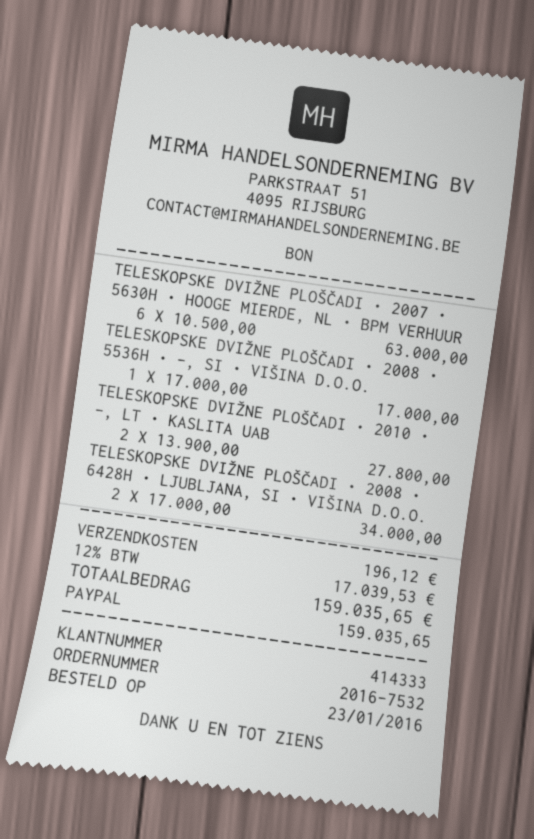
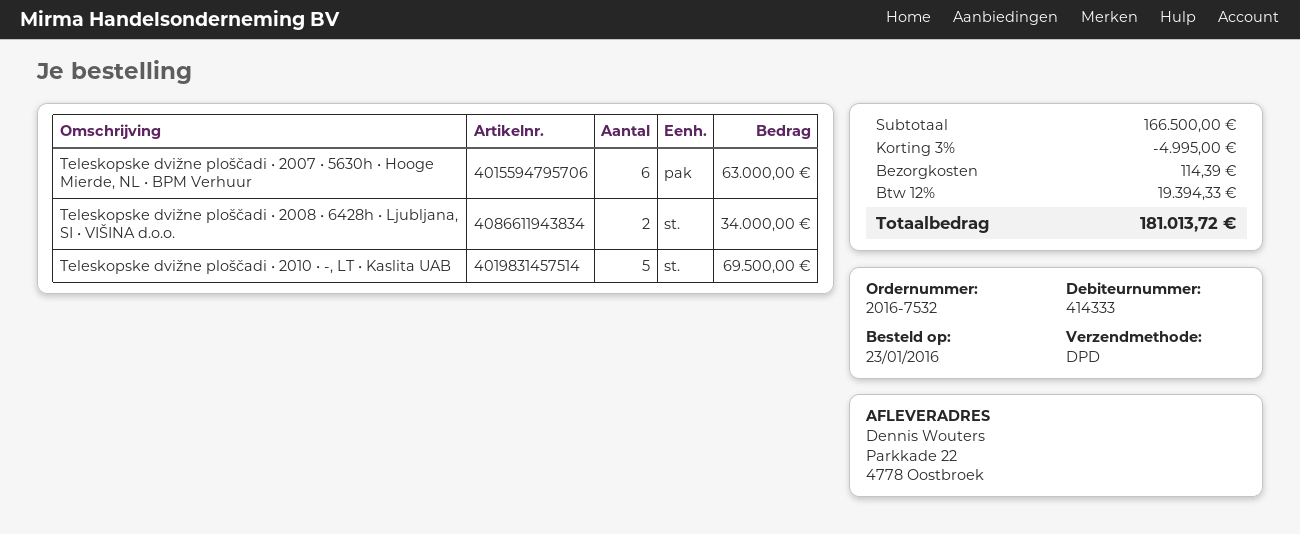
TELESKOPSKE DVIŽNE PLOŠČADI • 2008 • 5536H • -, SI • VIŠINA D.O.O.: 1 for 17000.00 -> none
TELESKOPSKE DVIŽNE PLOŠČADI • 2010 • -, LT • KASLITA UAB: 2 for 27800.00 -> 5 for 69500.00
discount: none -> 3% = 4995.00
shipping: 196.12 -> 114.39
tax: 12% = 17039.53 -> 12% = 19394.33
total: 159035.65 -> 181013.72

